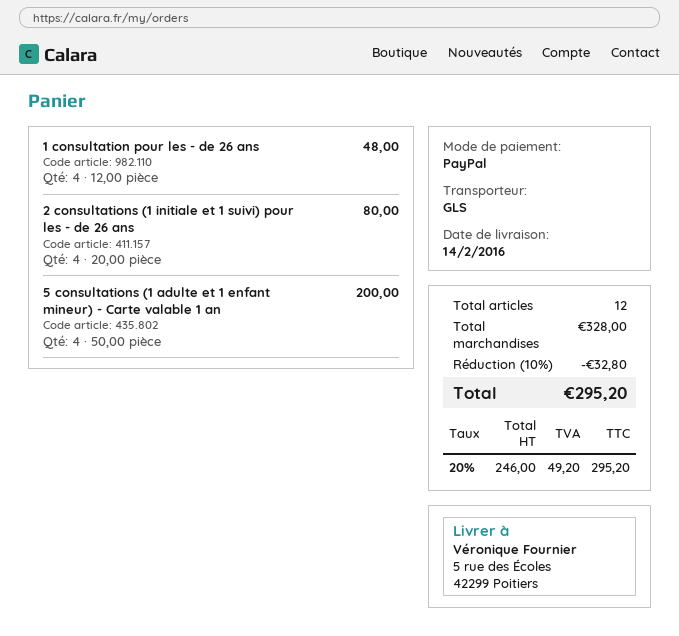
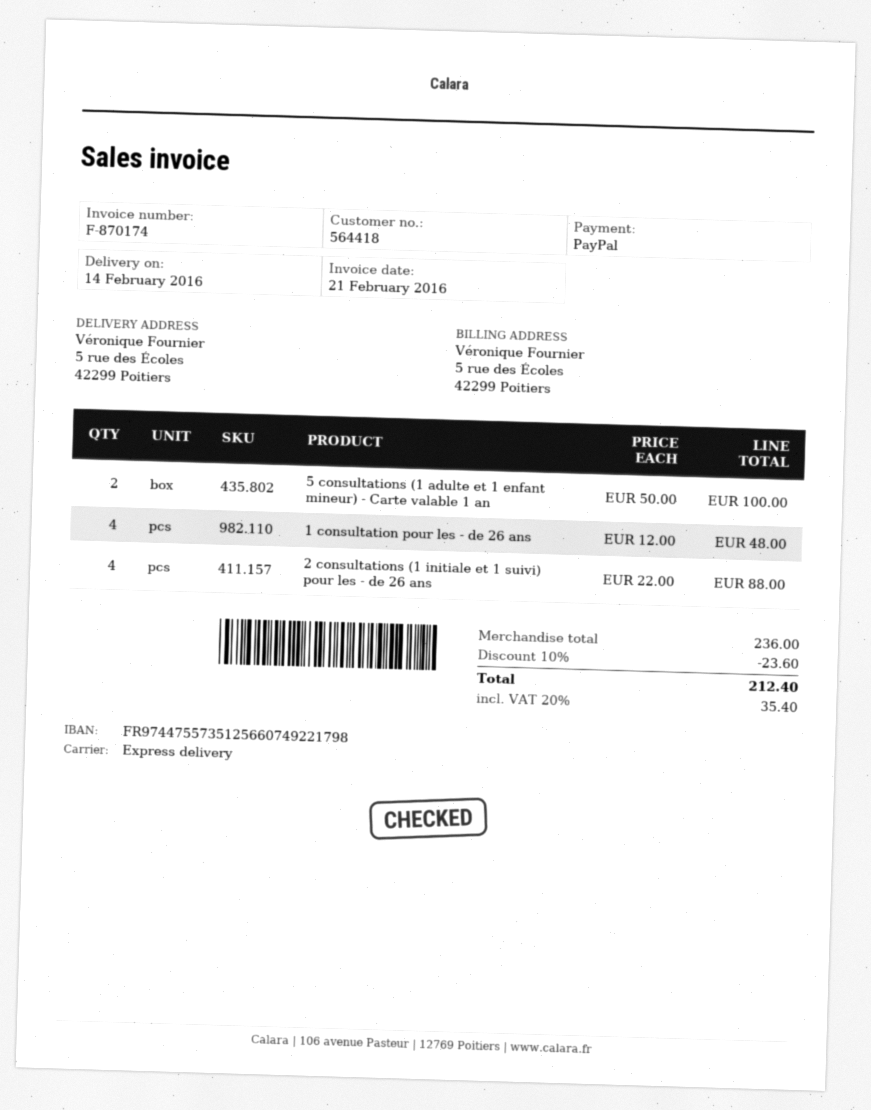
shipping method: GLS -> express
2 consultations (1 initiale et 1 suivi) pour les - de 26 ans: 4 x 20.00 = 80.00 -> 4 x 22.00 = 88.00
5 consultations (1 adulte et 1 enfant mineur) - Carte valable 1 an: 4 x 50.00 = 200.00 -> 2 x 50.00 = 100.00
subtotal: 328.00 -> 236.00
discount: 10% = 32.80 -> 10% = 23.60
tax: 20% = 49.20 -> 20% = 35.40
total: 295.20 -> 212.40

